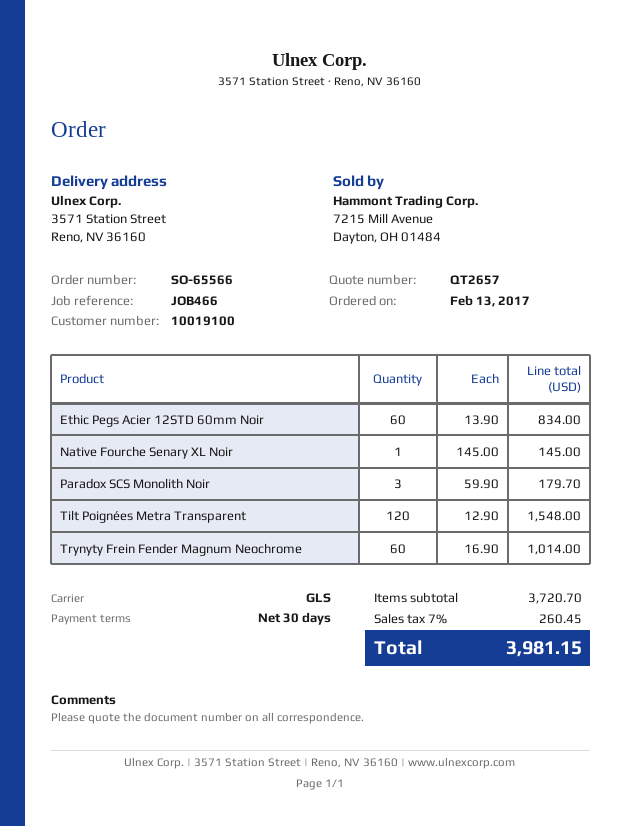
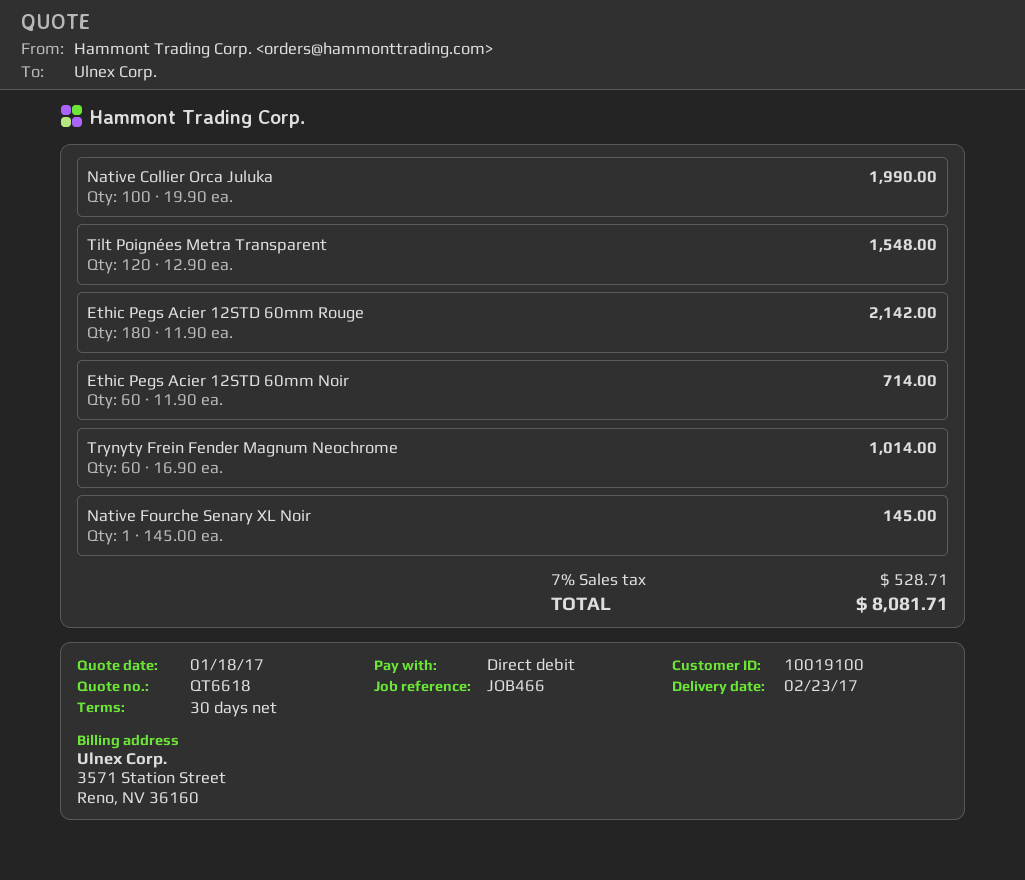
quote number: QT2657 -> QT6618
Ethic Pegs Acier 12STD 60mm Noir: 60 x 13.90 = 834.00 -> 60 x 11.90 = 714.00
Paradox SCS Monolith Noir: 3 x 59.90 = 179.70 -> none
Native Collier Orca Juluka: none -> 100 x 19.90 = 1990.00
Ethic Pegs Acier 12STD 60mm Rouge: none -> 180 x 11.90 = 2142.00
tax: 7% = 260.45 -> 7% = 528.71
total: 3981.15 -> 8081.71

